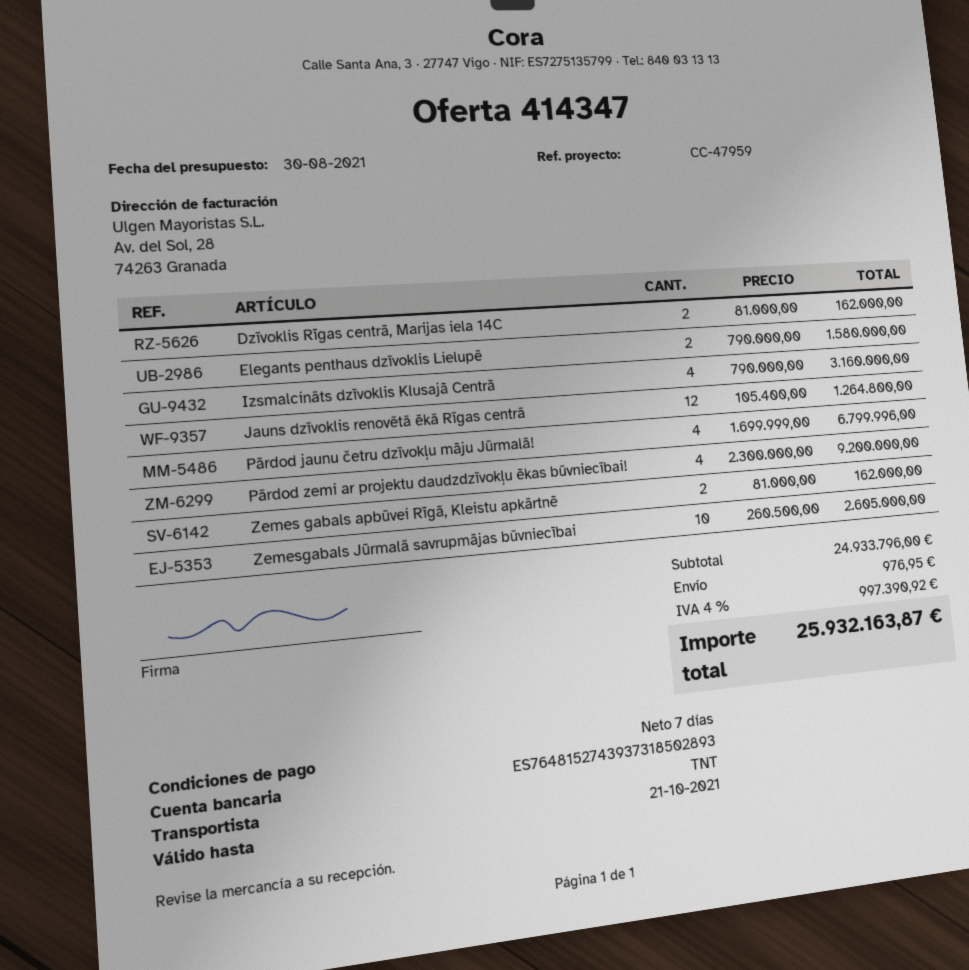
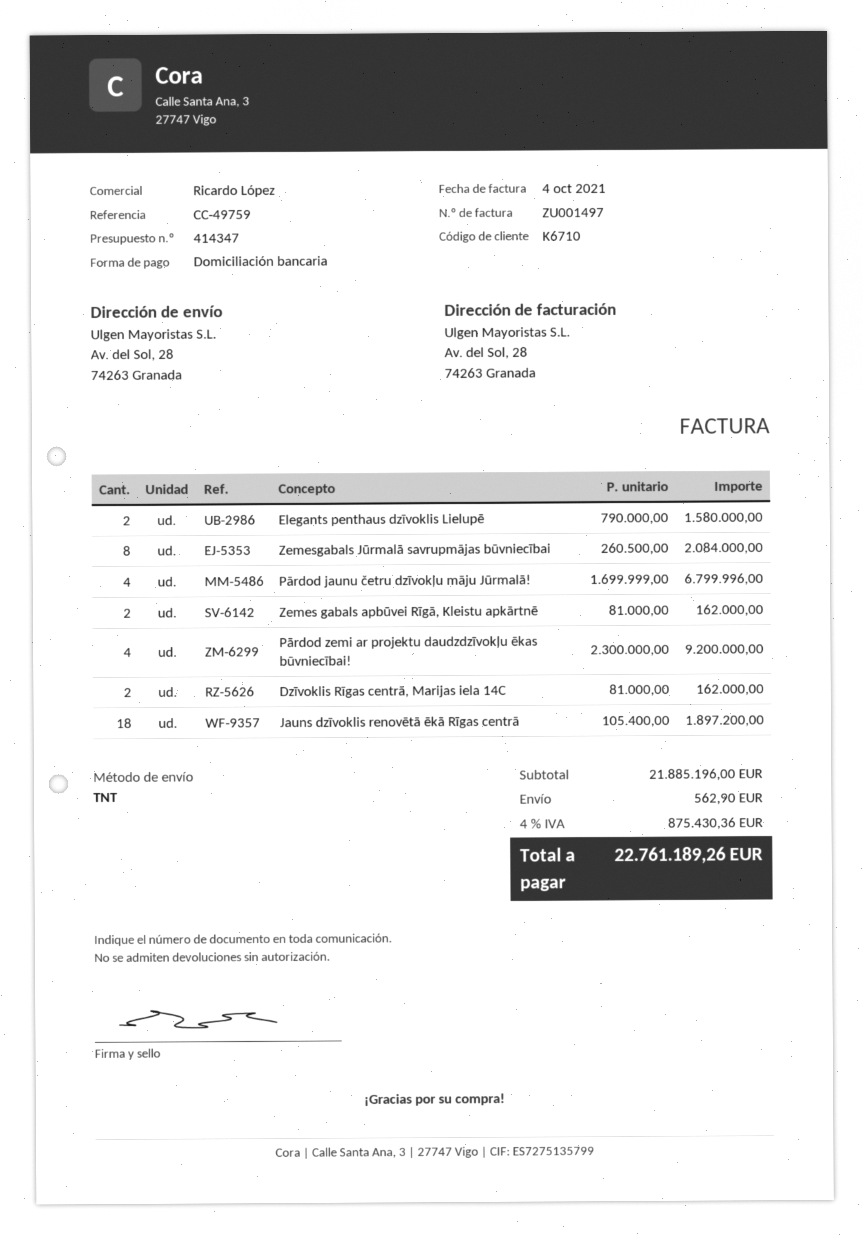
reference: CC-47959 -> CC-49759
Izsmalcināts dzīvoklis Klusajā Centrā: 4 x 790000.00 = 3160000.00 -> none
Jauns dzīvoklis renovētā ēkā Rīgas centrā: 12 x 105400.00 = 1264800.00 -> 18 x 105400.00 = 1897200.00
Zemesgabals Jūrmalā savrupmājas būvniecībai: 10 x 260500.00 = 2605000.00 -> 8 x 260500.00 = 2084000.00
subtotal: 24933796.00 -> 21885196.00
shipping: 976.95 -> 562.90
tax: 4% = 997390.92 -> 4% = 875430.36
total: 25932163.87 -> 22761189.26

